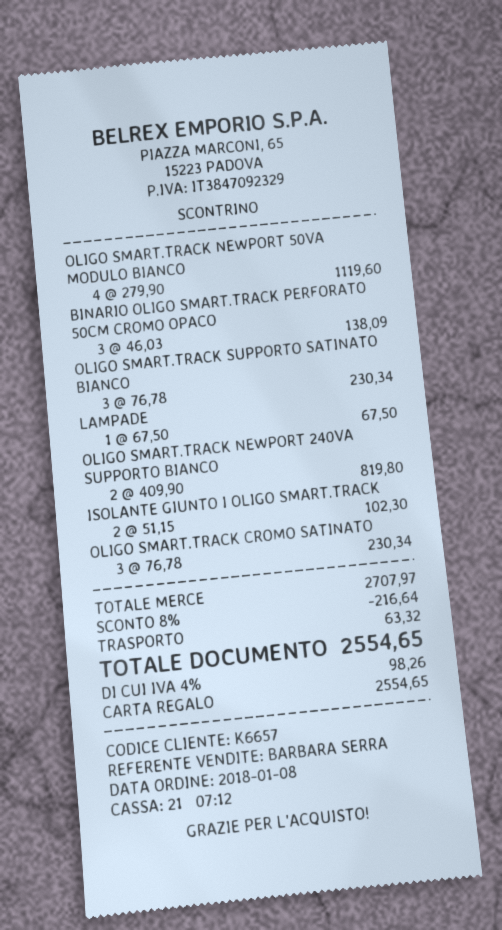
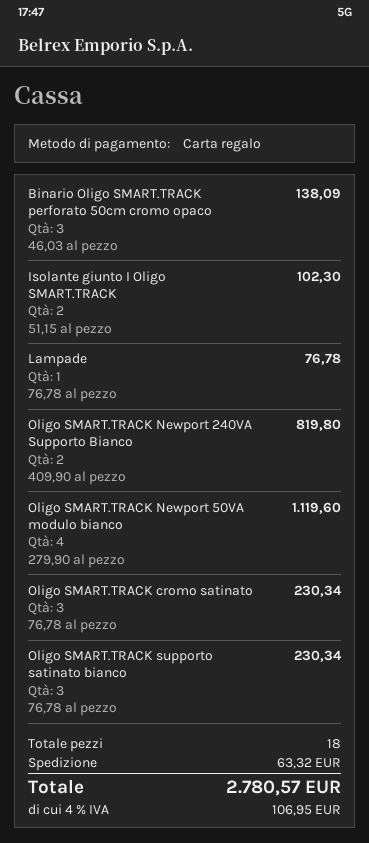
LAMPADE: 1 x 67.50 = 67.50 -> 1 x 76.78 = 76.78
discount: 8% = 216.64 -> none
tax: 4% = 98.26 -> 4% = 106.95
total: 2554.65 -> 2780.57

